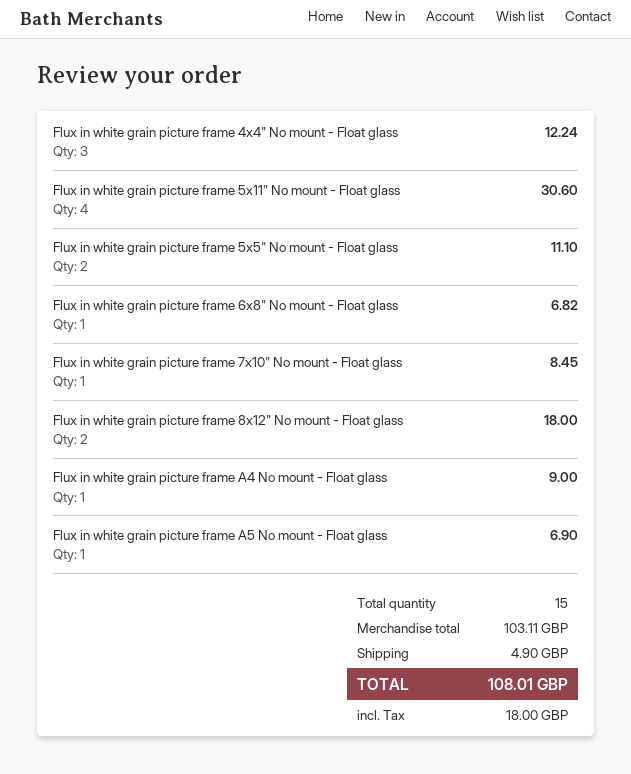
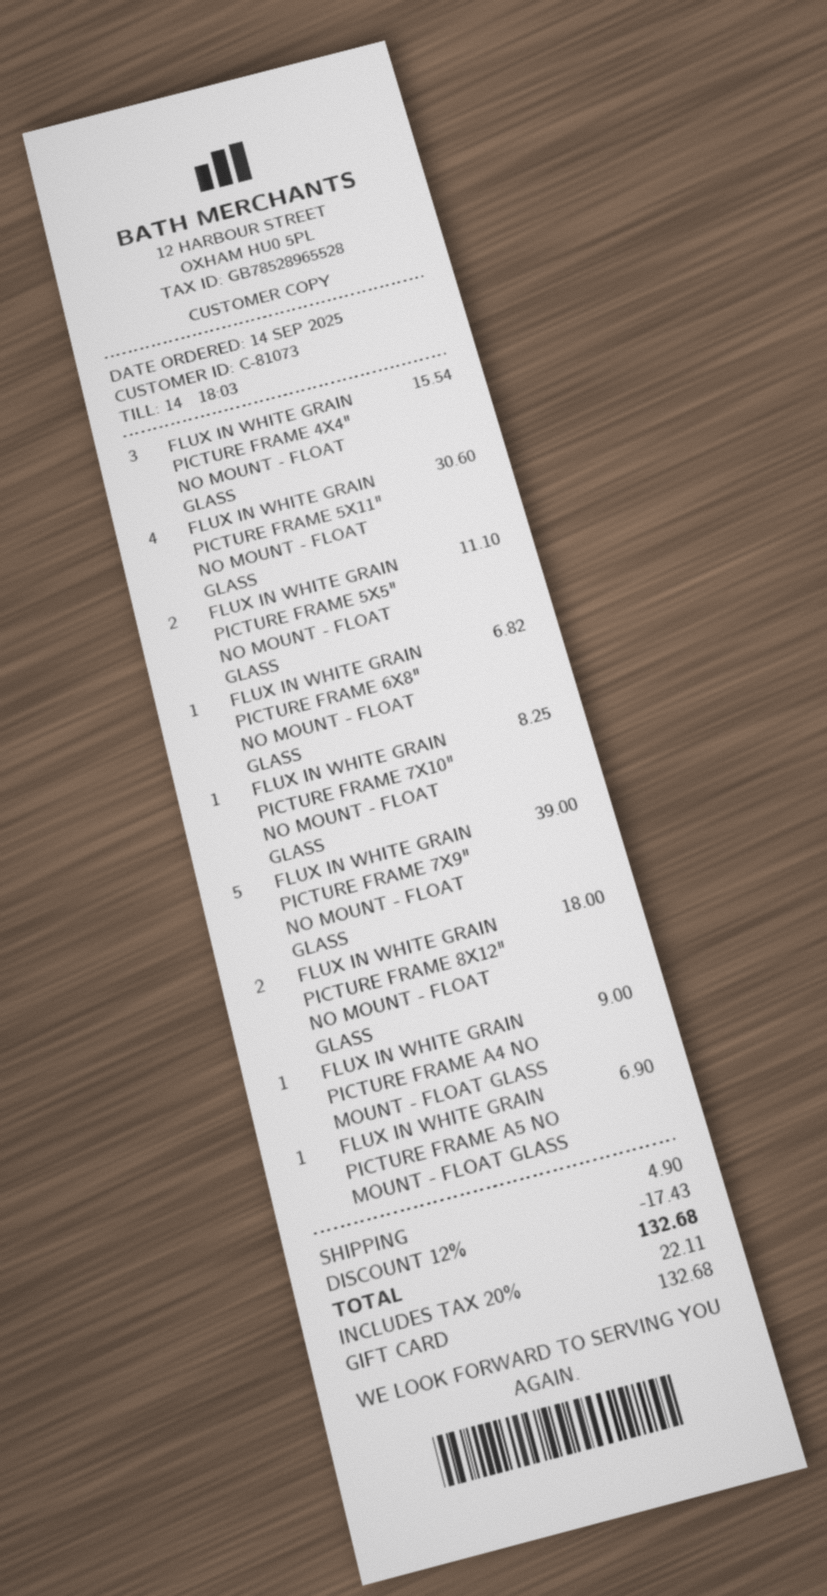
Flux in white grain picture frame 4x4" No mount - Float glass: 3 for 12.24 -> 3 for 15.54
Flux in white grain picture frame 7x10" No mount - Float glass: 1 for 8.45 -> 1 for 8.25
FLUX IN WHITE GRAIN PICTURE FRAME 7X9" NO MOUNT - FLOAT GLASS: none -> 5 for 39.00
discount: none -> 12% = 17.43
tax: 18.00 -> 22.11
total: 108.01 -> 132.68

